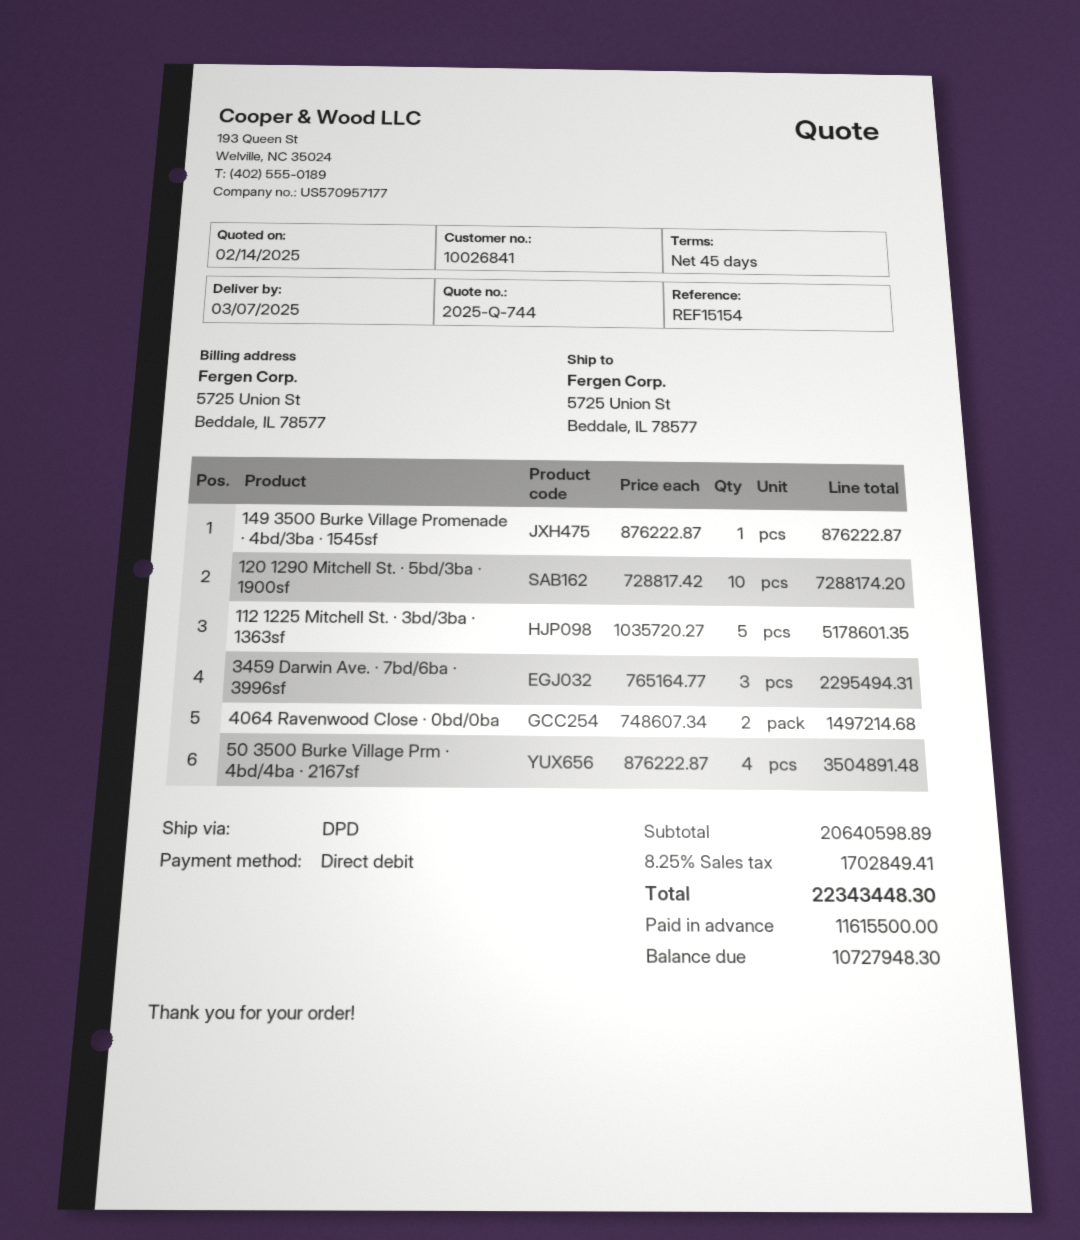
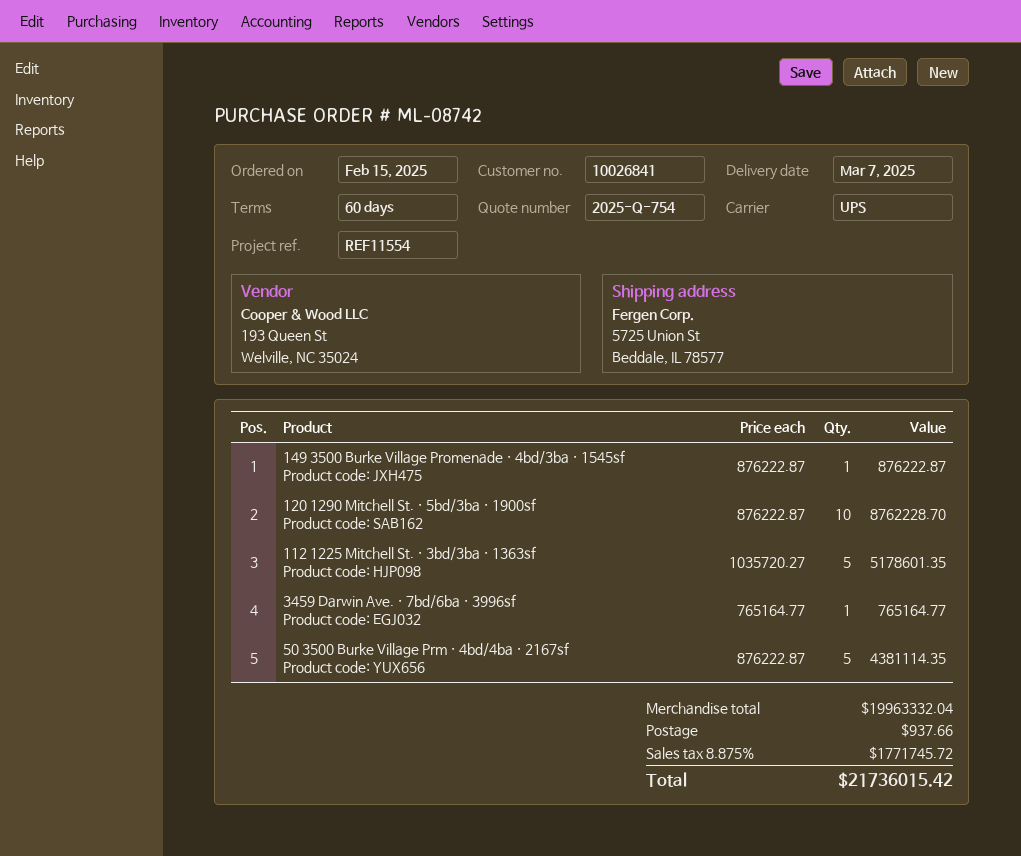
quote number: 2025-Q-744 -> 2025-Q-754
payment terms: 45 days -> 60 days
reference: REF15154 -> REF11554
shipping method: DPD -> UPS
120 1290 Mitchell St. · 5bd/3ba · 1900sf: 10 x 728817.42 = 7288174.20 -> 10 x 876222.87 = 8762228.70
3459 Darwin Ave. · 7bd/6ba · 3996sf: 3 x 765164.77 = 2295494.31 -> 1 x 765164.77 = 765164.77
4064 Ravenwood Close · 0bd/0ba: 2 x 748607.34 = 1497214.68 -> none
50 3500 Burke Village Prm · 4bd/4ba · 2167sf: 4 x 876222.87 = 3504891.48 -> 5 x 876222.87 = 4381114.35
subtotal: 20640598.89 -> 19963332.04
shipping: none -> 937.66
tax: 8.25% = 1702849.41 -> 8.875% = 1771745.72
total: 22343448.30 -> 21736015.42

